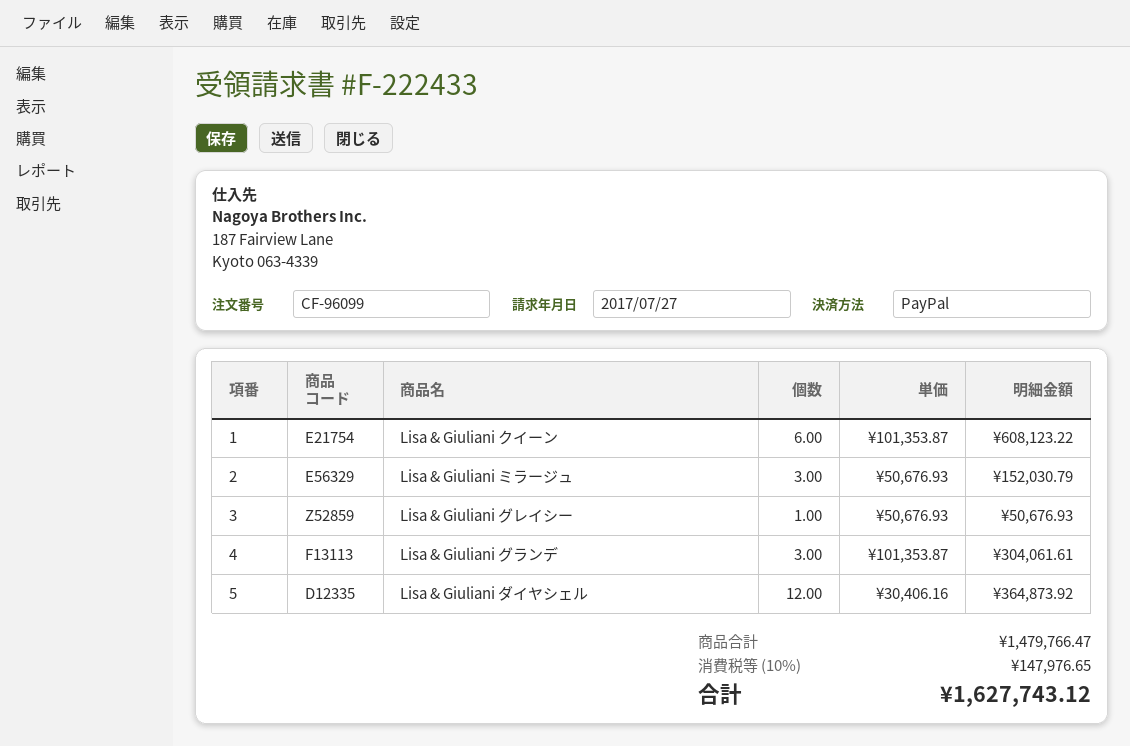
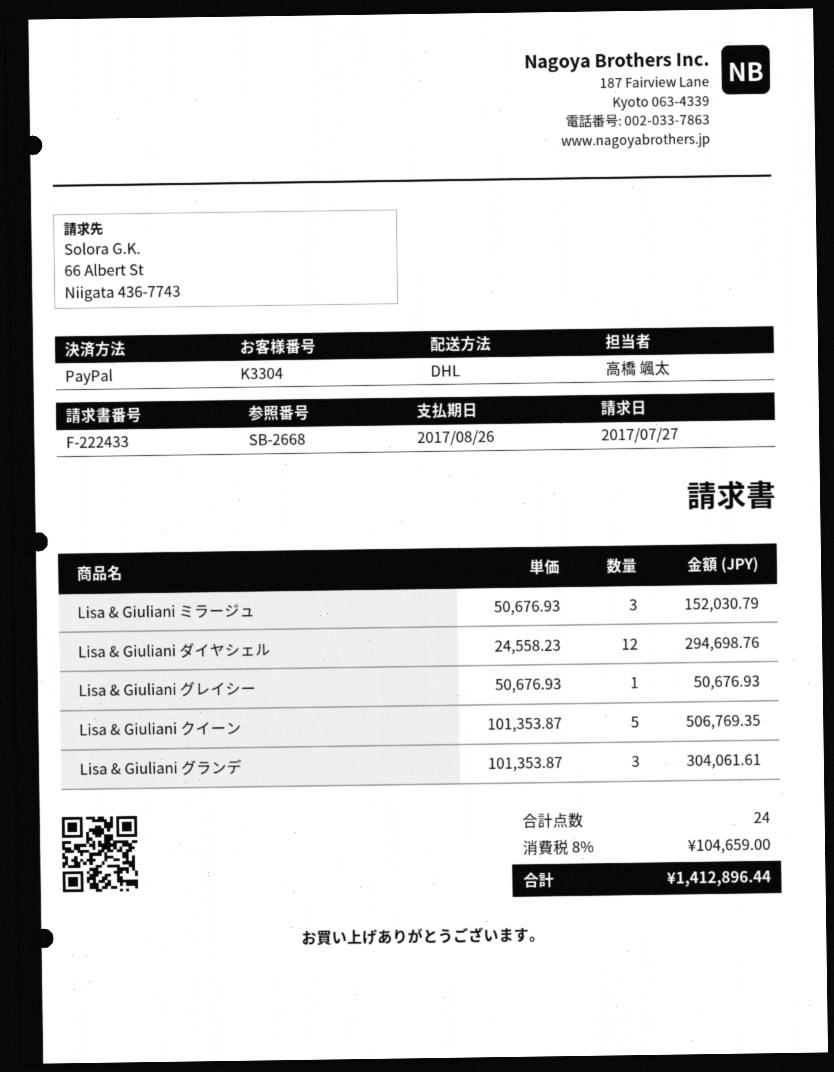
Lisa & Giuliani クイーン: 6 x 101353.87 = 608123.22 -> 5 x 101353.87 = 506769.35
Lisa & Giuliani ダイヤシェル: 12 x 30406.16 = 364873.92 -> 12 x 24558.23 = 294698.76
tax: 10% = 147976.65 -> 8% = 104659.00
total: 1627743.12 -> 1412896.44

